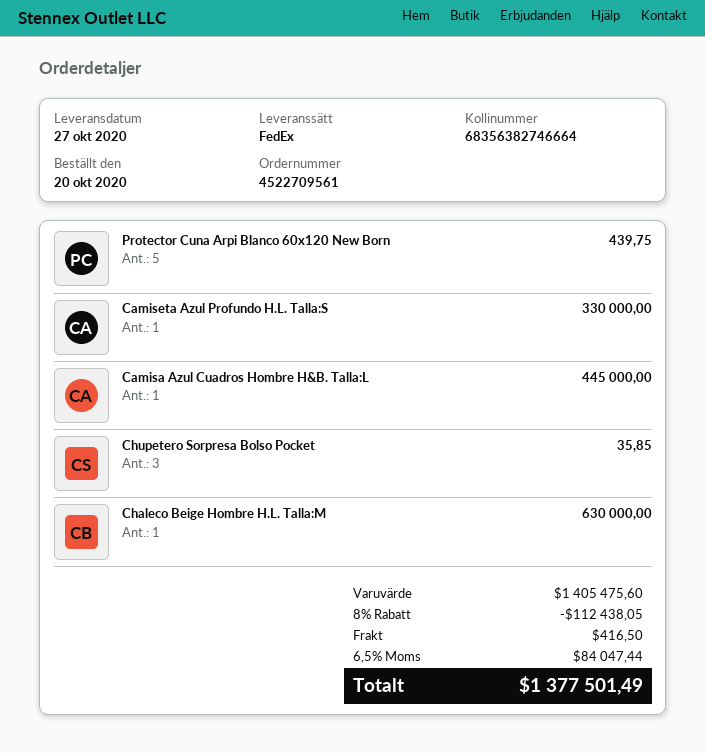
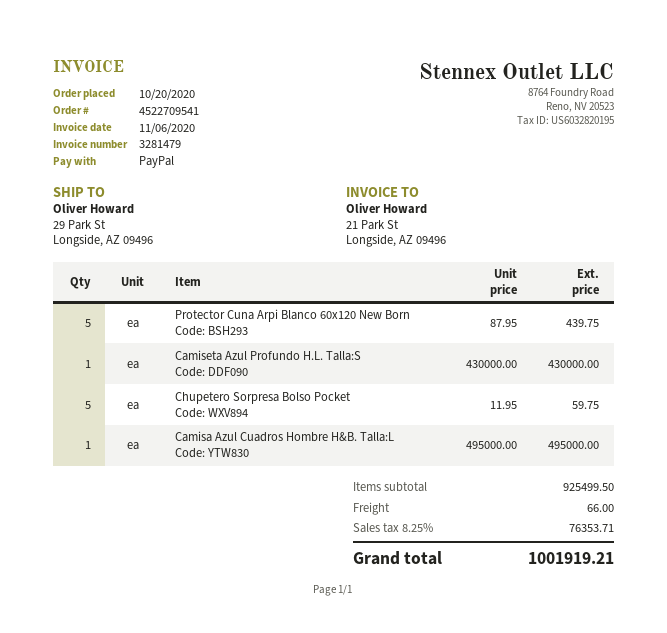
order number: 4522709561 -> 4522709541
Camiseta Azul Profundo H.L. Talla:S: 1 for 330000.00 -> 1 for 430000.00
Camisa Azul Cuadros Hombre H&B. Talla:L: 1 for 445000.00 -> 1 for 495000.00
Chupetero Sorpresa Bolso Pocket: 3 for 35.85 -> 5 for 59.75
Chaleco Beige Hombre H.L. Talla:M: 1 for 630000.00 -> none
subtotal: 1405475.60 -> 925499.50
discount: 8% = 112438.05 -> none
shipping: 416.50 -> 66.00
tax: 6.5% = 84047.44 -> 8.25% = 76353.71
total: 1377501.49 -> 1001919.21

